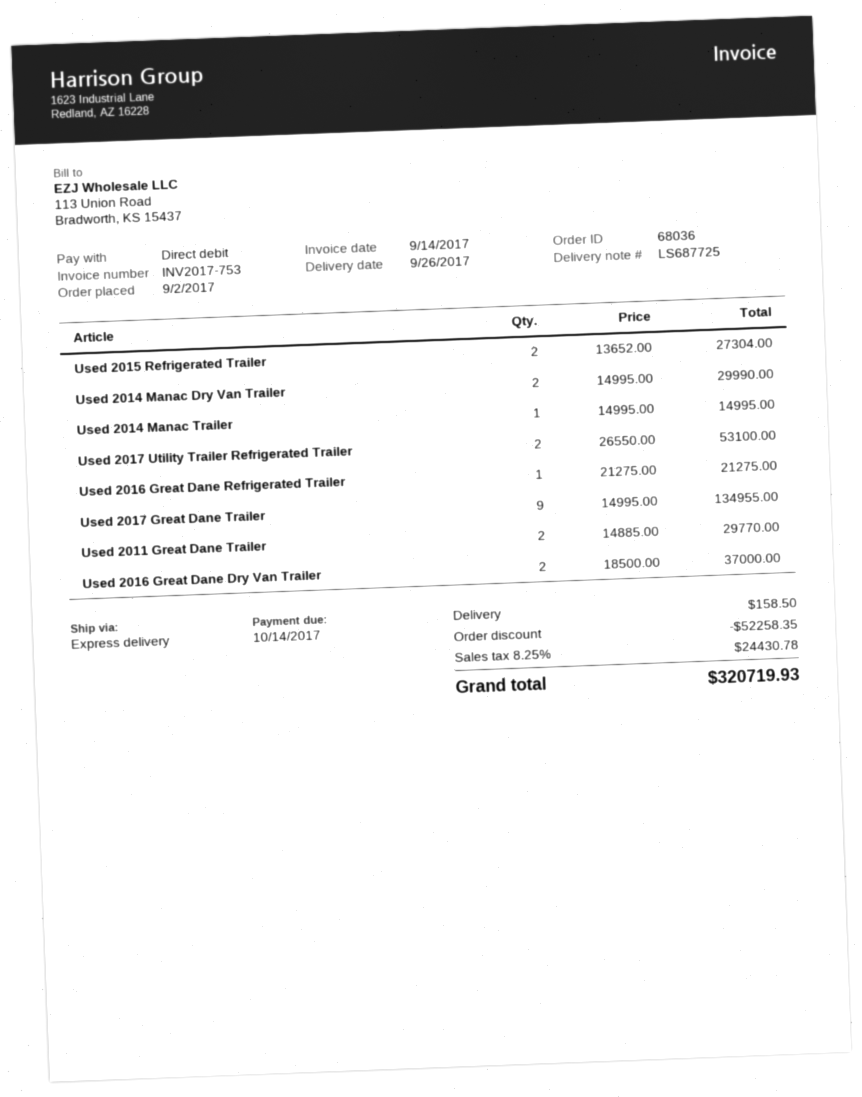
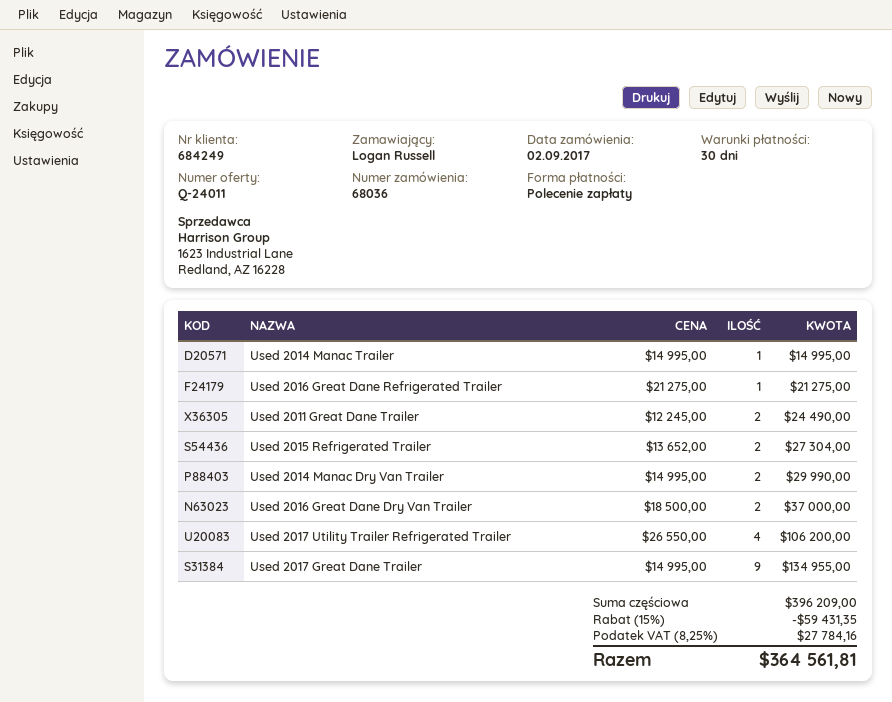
Used 2017 Utility Trailer Refrigerated Trailer: 2 x 26550.00 = 53100.00 -> 4 x 26550.00 = 106200.00
Used 2011 Great Dane Trailer: 2 x 14885.00 = 29770.00 -> 2 x 12245.00 = 24490.00
discount: 52258.35 -> 59431.35
shipping: 158.50 -> none
tax: 8.25% = 24430.78 -> 8.25% = 27784.16
total: 320719.93 -> 364561.81

